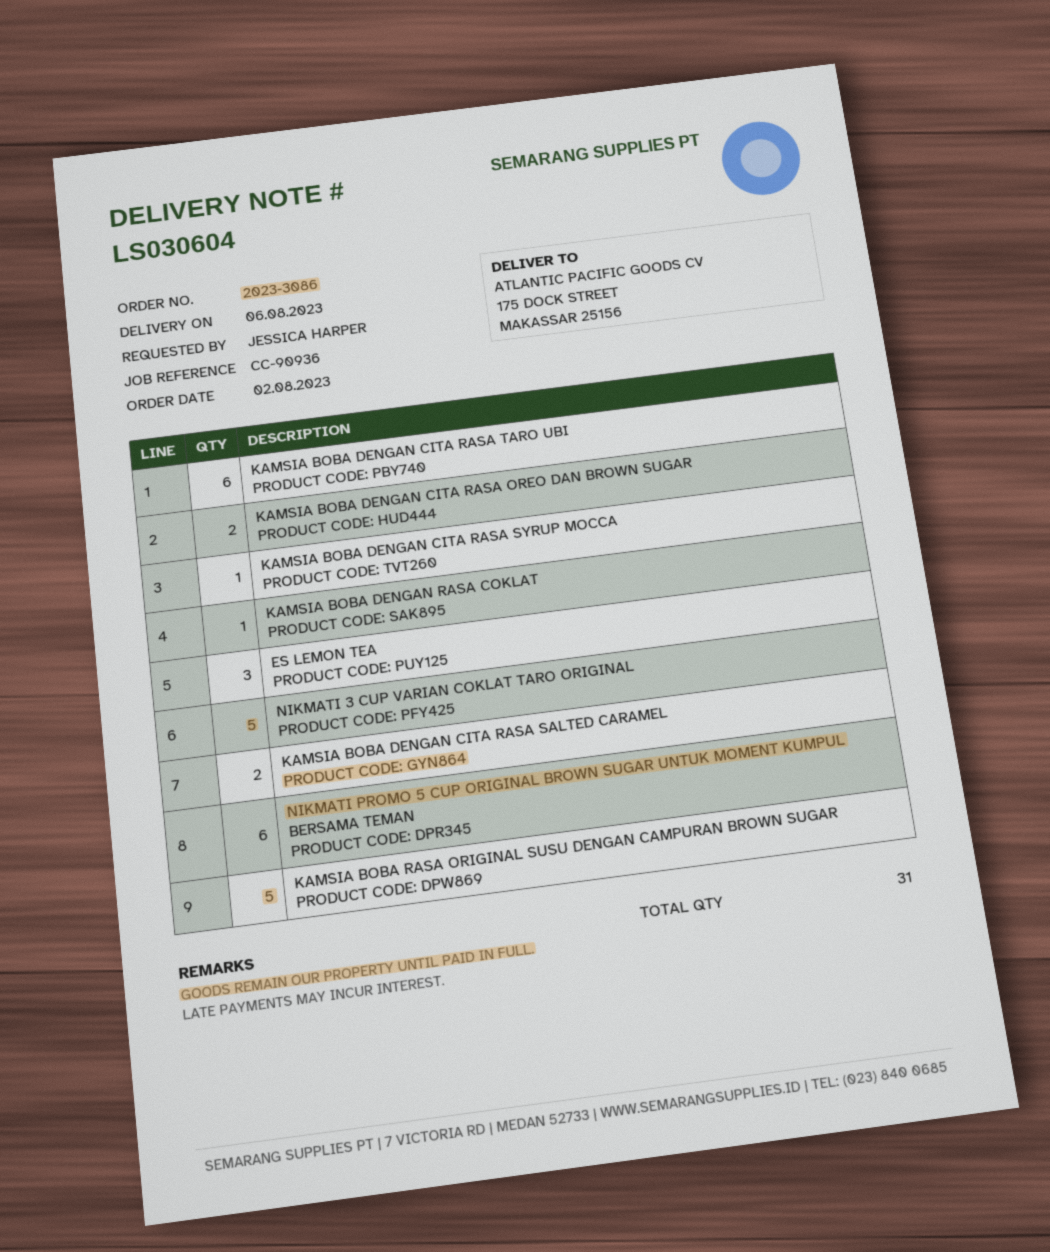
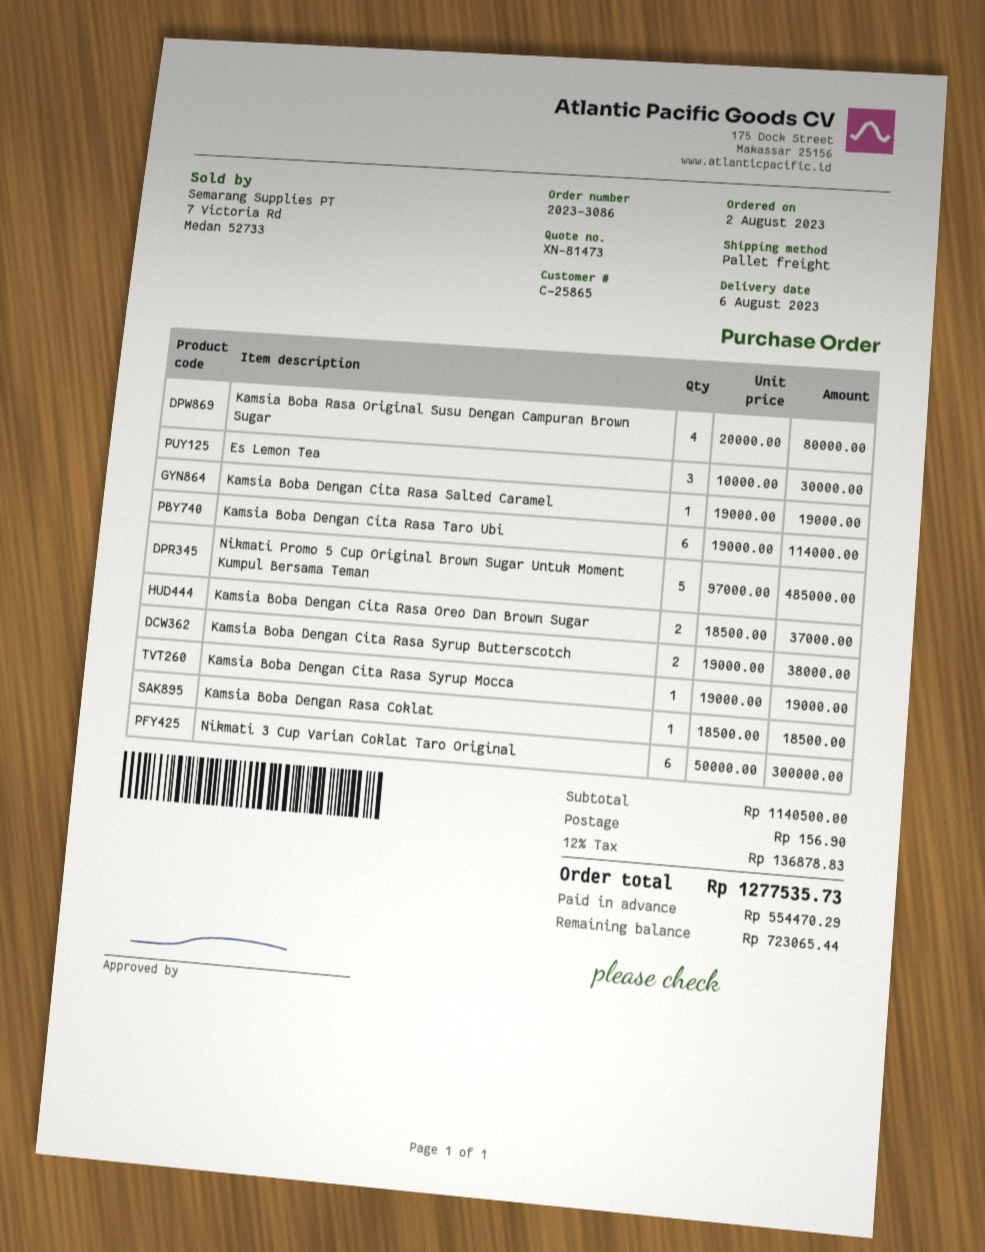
NIKMATI 3 CUP VARIAN COKLAT TARO ORIGINAL: 5 -> 6
KAMSIA BOBA DENGAN CITA RASA SALTED CARAMEL: 2 -> 1
NIKMATI PROMO 5 CUP ORIGINAL BROWN SUGAR UNTUK MOMENT KUMPUL BERSAMA TEMAN: 6 -> 5
KAMSIA BOBA RASA ORIGINAL SUSU DENGAN CAMPURAN BROWN SUGAR: 5 -> 4
Kamsia Boba Dengan Cita Rasa Syrup Butterscotch: none -> 2

